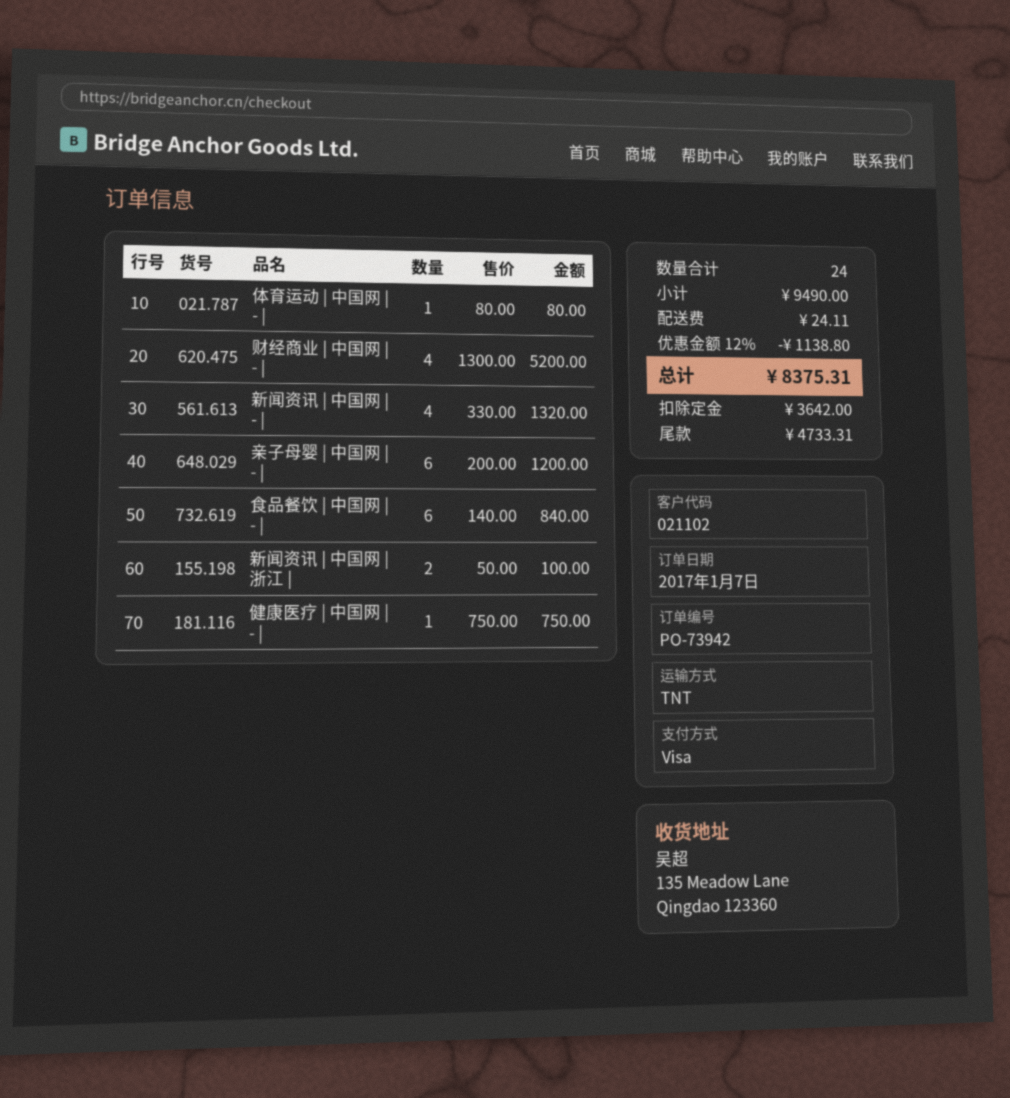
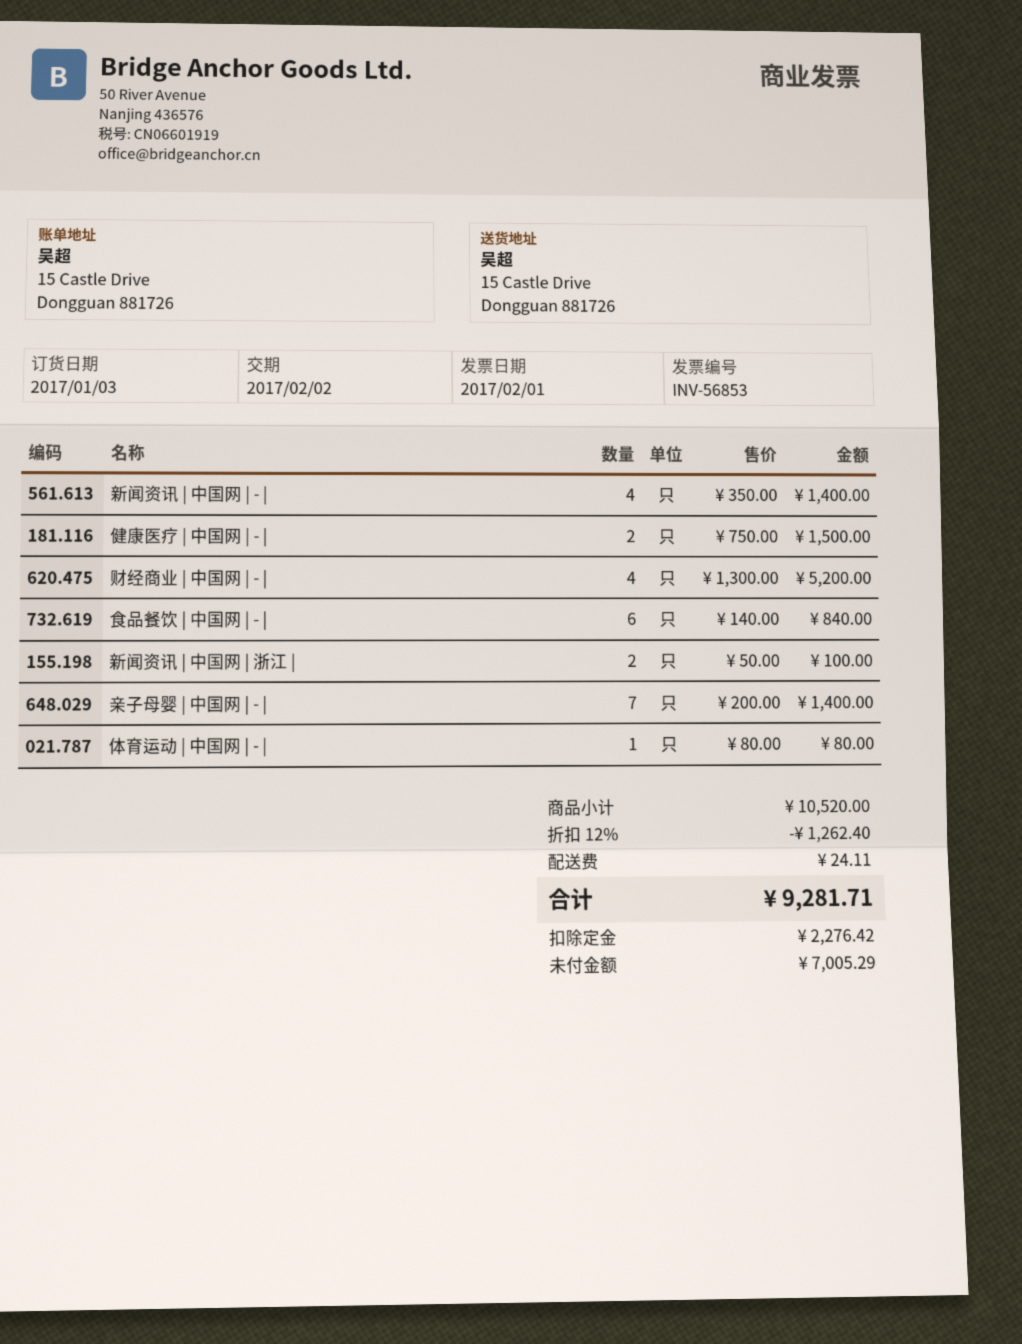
order date: 2017-01-07 -> 2017-01-03
ship to: 135 Meadow Lane, Qingdao 123360 -> 15 Castle Drive, Dongguan 881726
新闻资讯 | 中国网 | - |: 4 x 330.00 = 1320.00 -> 4 x 350.00 = 1400.00
亲子母婴 | 中国网 | - |: 6 x 200.00 = 1200.00 -> 7 x 200.00 = 1400.00
健康医疗 | 中国网 | - |: 1 x 750.00 = 750.00 -> 2 x 750.00 = 1500.00
subtotal: 9490.00 -> 10520.00
discount: 12% = 1138.80 -> 12% = 1262.40
total: 8375.31 -> 9281.71
deposit: 3642.00 -> 2276.42
balance: 4733.31 -> 7005.29

